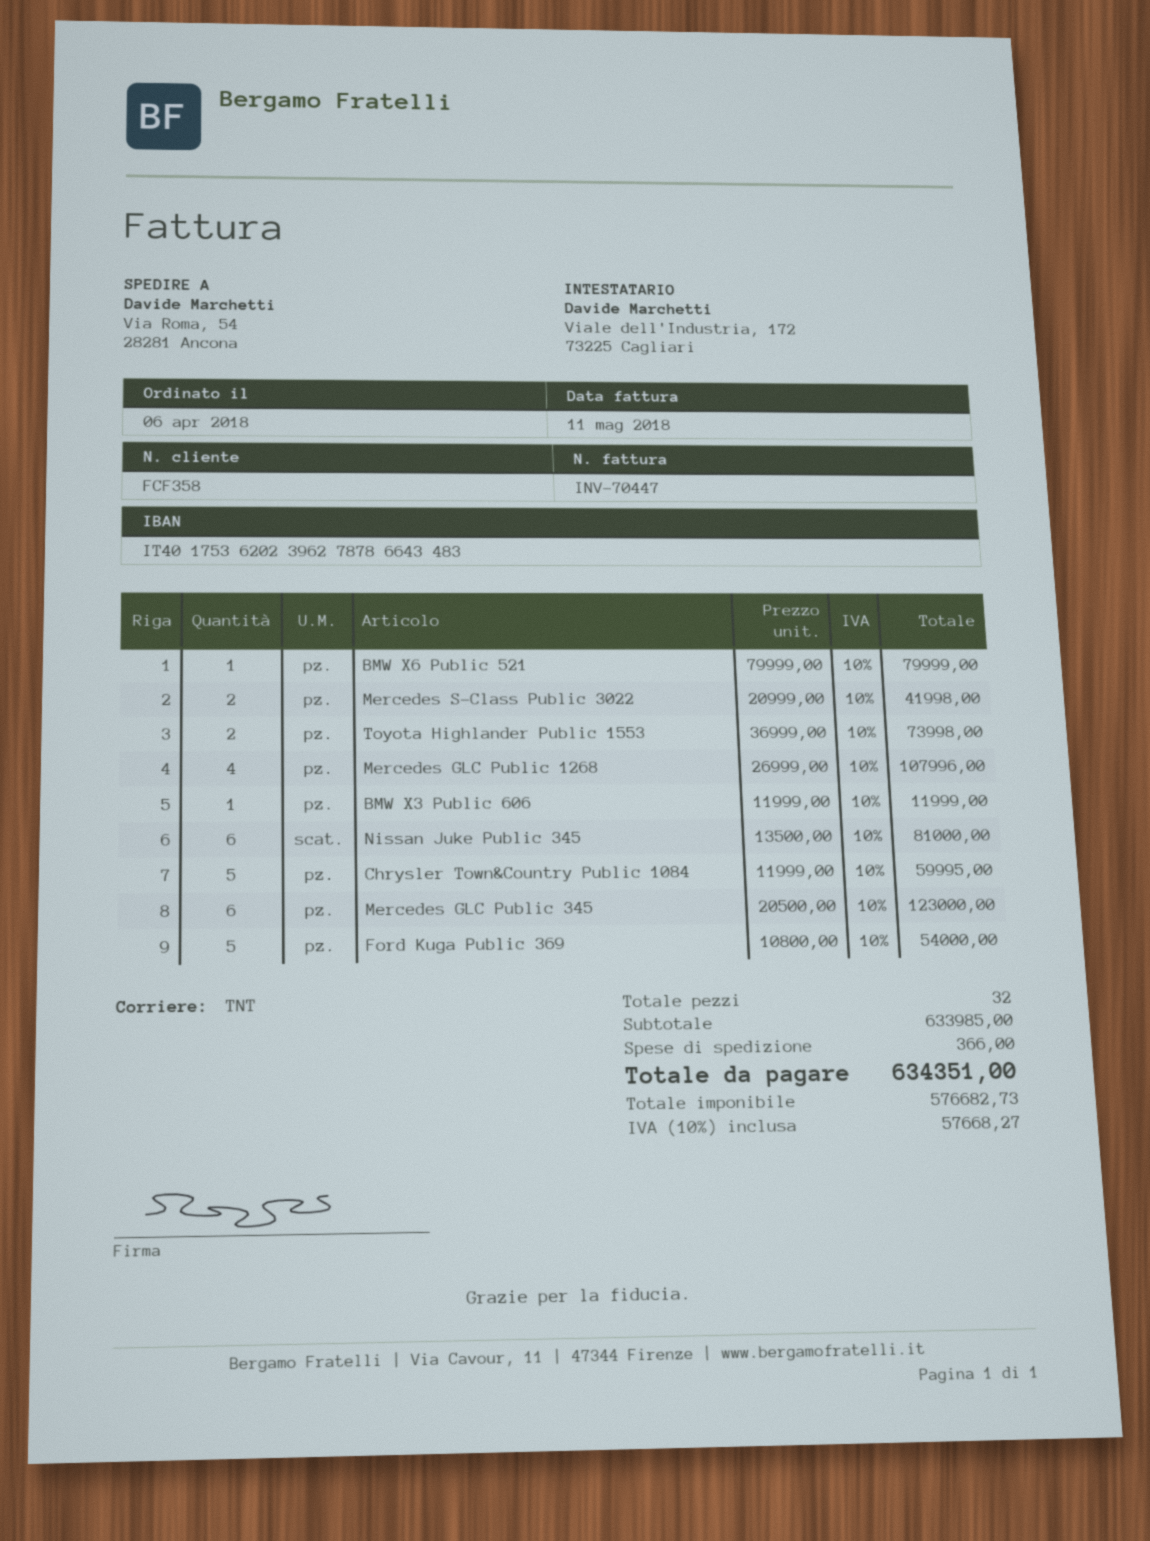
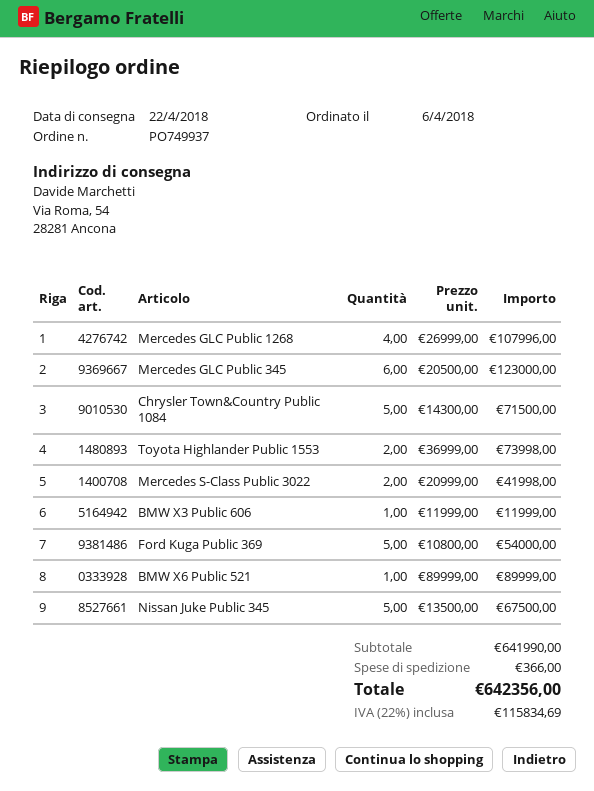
BMW X6 Public 521: 1 x 79999.00 = 79999.00 -> 1 x 89999.00 = 89999.00
Nissan Juke Public 345: 6 x 13500.00 = 81000.00 -> 5 x 13500.00 = 67500.00
Chrysler Town&Country Public 1084: 5 x 11999.00 = 59995.00 -> 5 x 14300.00 = 71500.00
subtotal: 633985.00 -> 641990.00
tax: 10% = 57668.27 -> 22% = 115834.69
total: 634351.00 -> 642356.00

